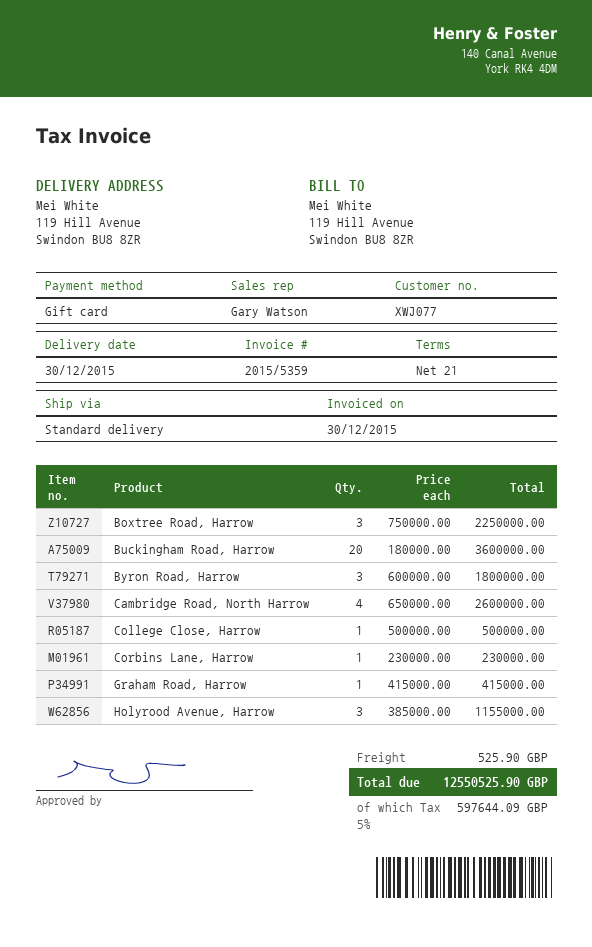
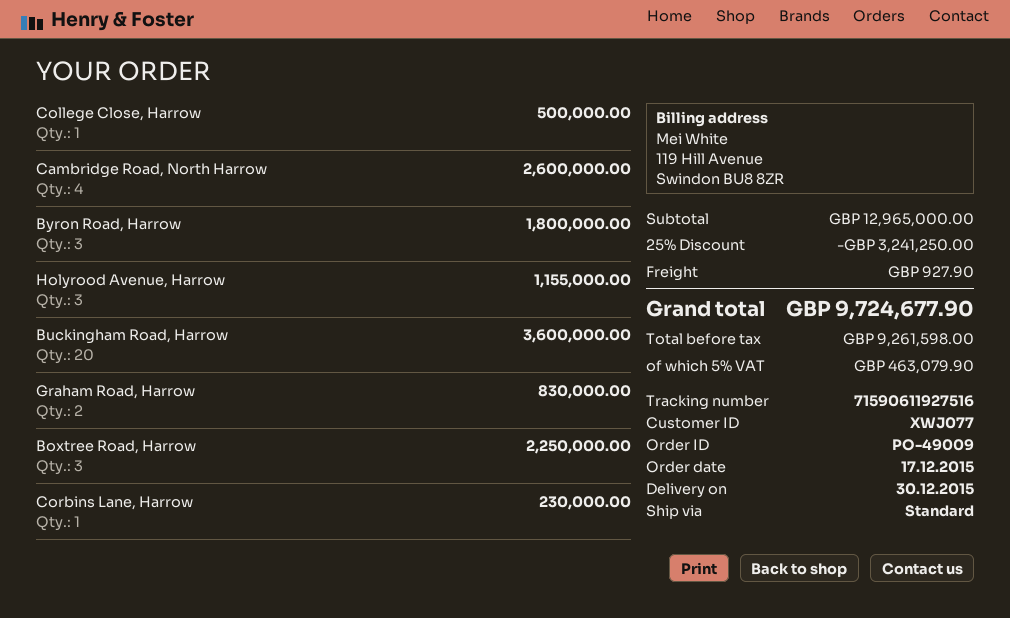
Graham Road, Harrow: 1 for 415000.00 -> 2 for 830000.00
discount: none -> 25% = 3241250.00
shipping: 525.90 -> 927.90
tax: 5% = 597644.09 -> 5% = 463079.90
total: 12550525.90 -> 9724677.90

